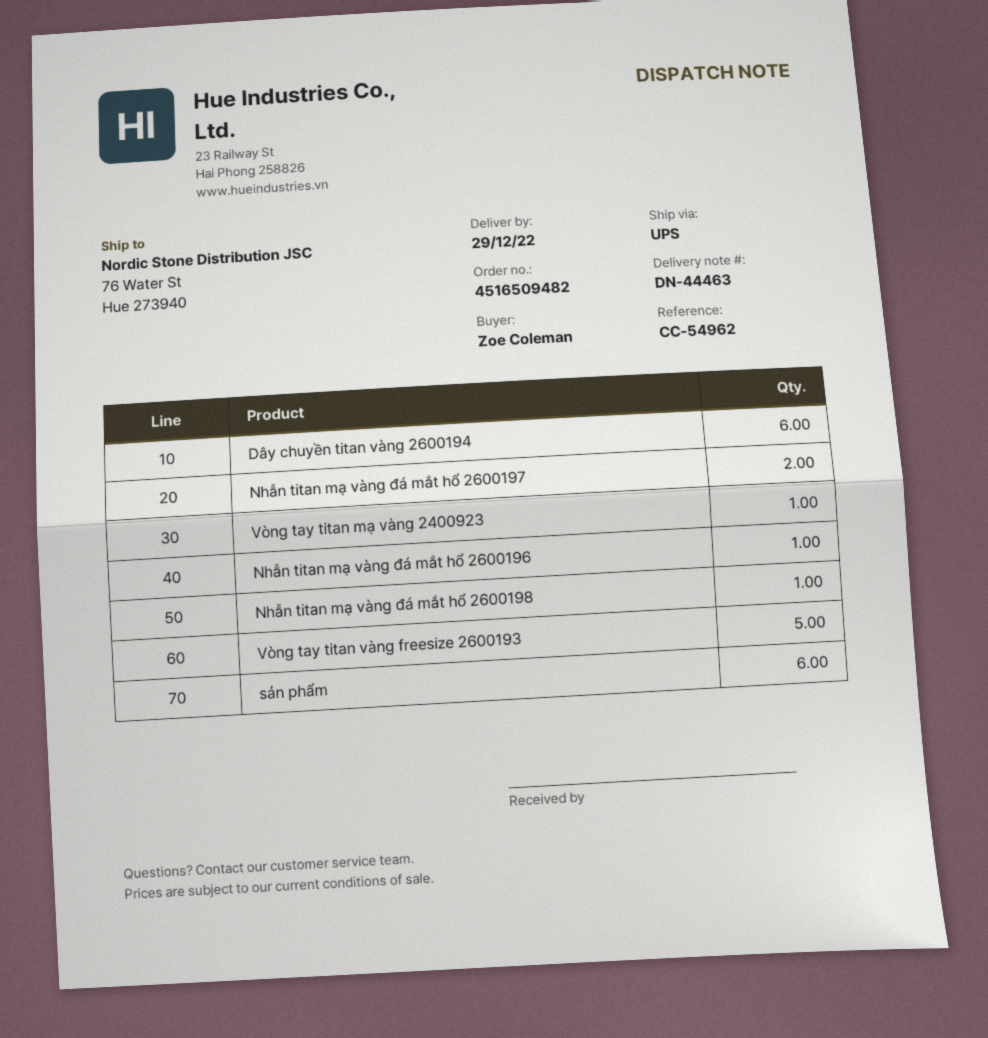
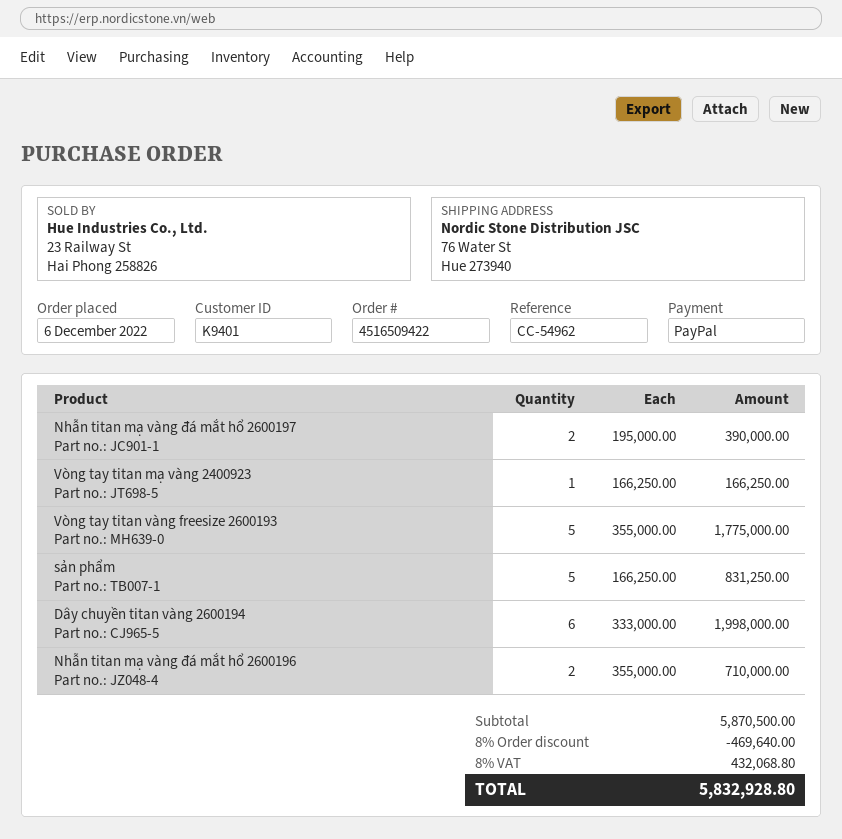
order number: 4516509482 -> 4516509422
Nhẫn titan mạ vàng đá mắt hổ 2600196: 1 -> 2
Nhẫn titan mạ vàng đá mắt hổ 2600198: 1 -> none
sản phẩm: 6 -> 5

